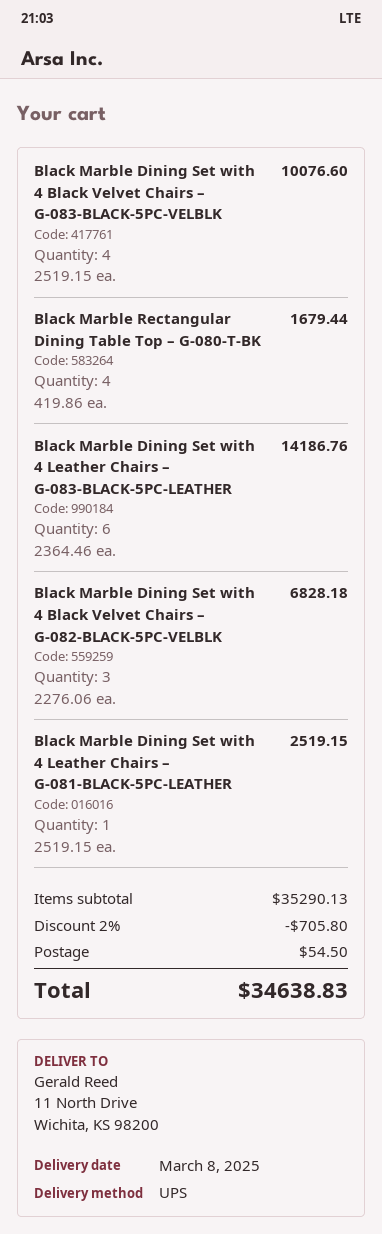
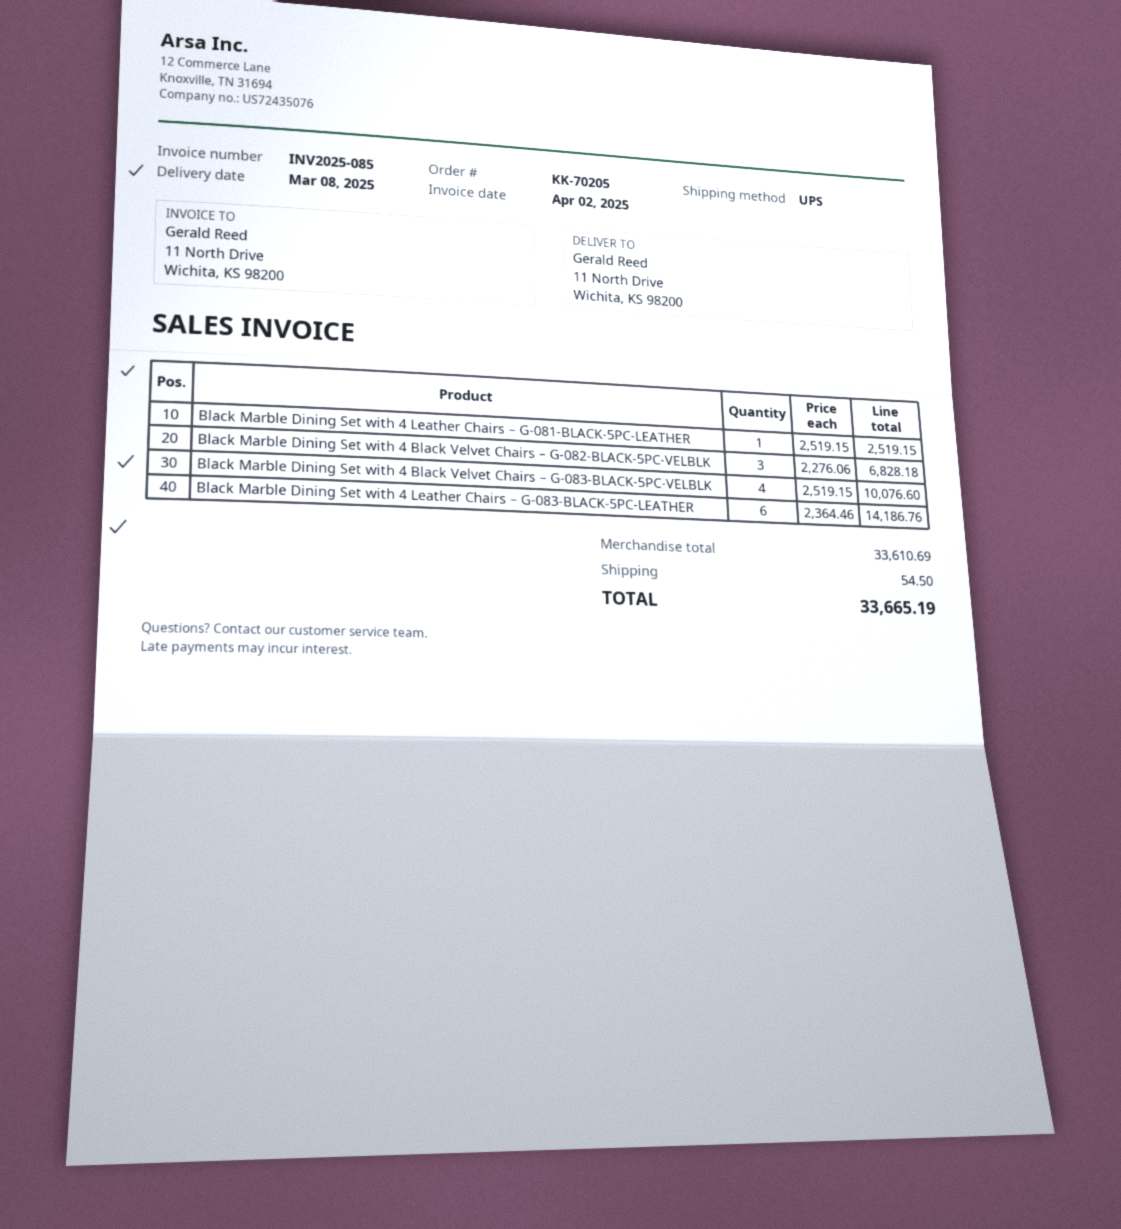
Black Marble Rectangular Dining Table Top – G-080-T-BK: 4 x 419.86 = 1679.44 -> none
subtotal: 35290.13 -> 33610.69
discount: 2% = 705.80 -> none
total: 34638.83 -> 33665.19

